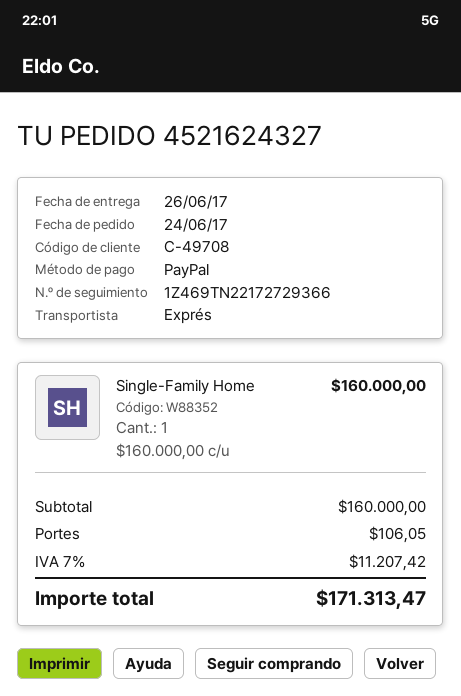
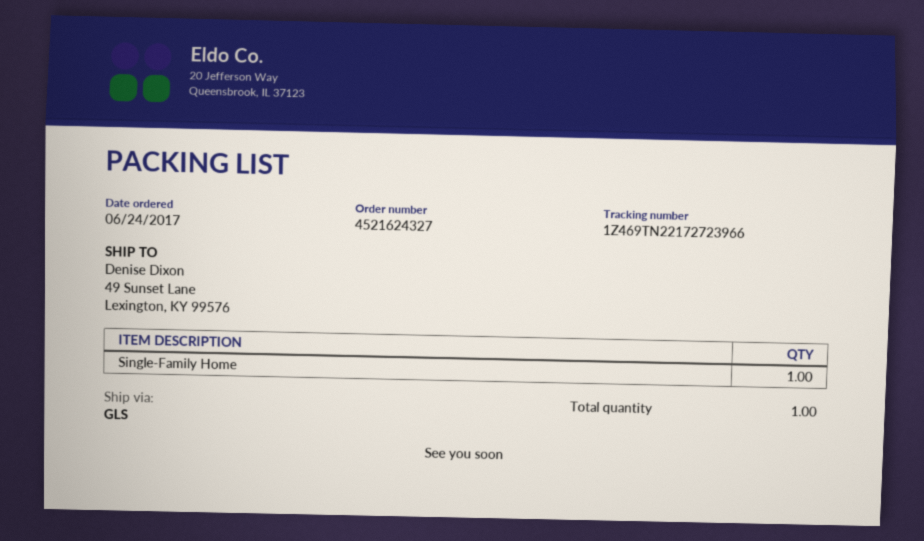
shipping method: express -> GLS
tracking number: 1Z469TN22172729366 -> 1Z469TN22172723966

